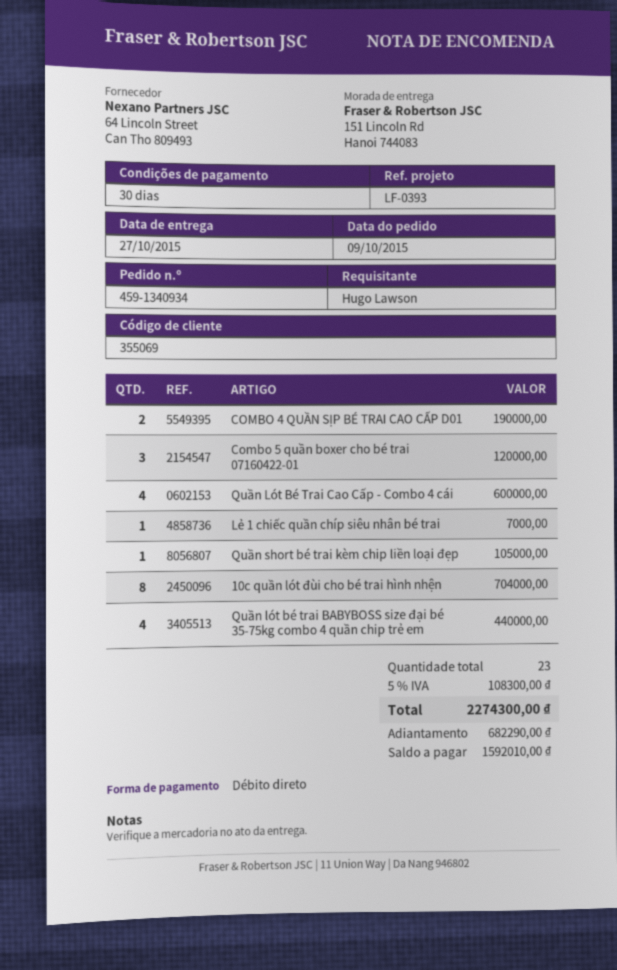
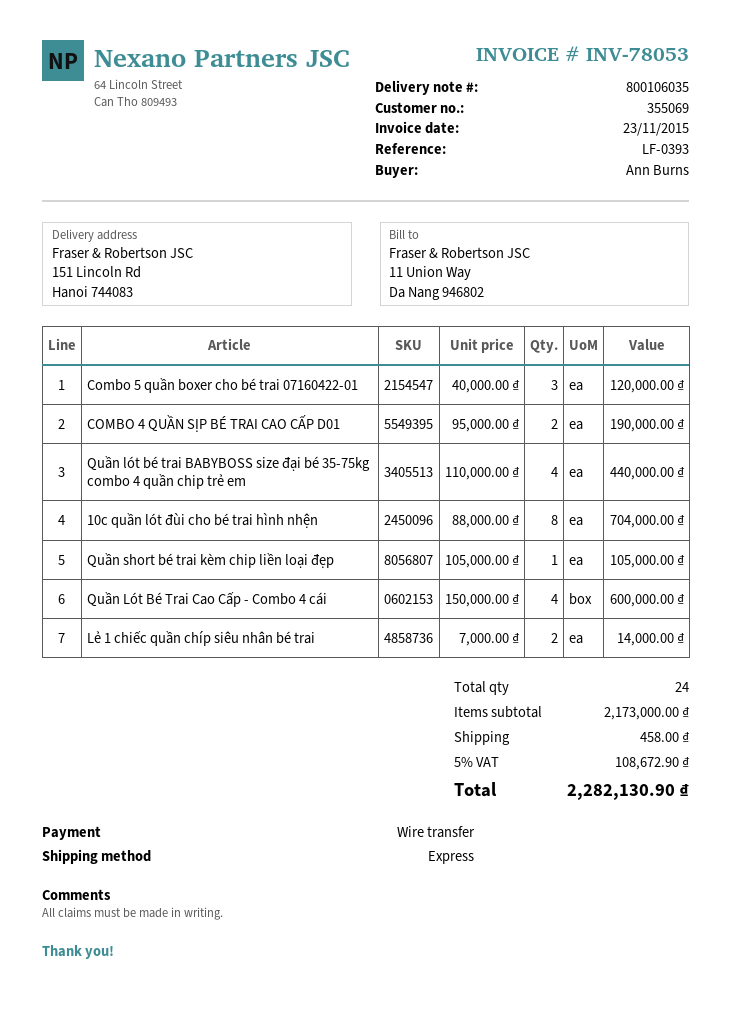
ordered by: Hugo Lawson -> Ann Burns
payment method: direct debit -> bank transfer
Lẻ 1 chiếc quần chíp siêu nhân bé trai: 1 for 7000.00 -> 2 for 14000.00
total quantity: 23 -> 24
shipping: none -> 458.00
tax: 5% = 108300.00 -> 5% = 108672.90
total: 2274300.00 -> 2282130.90

